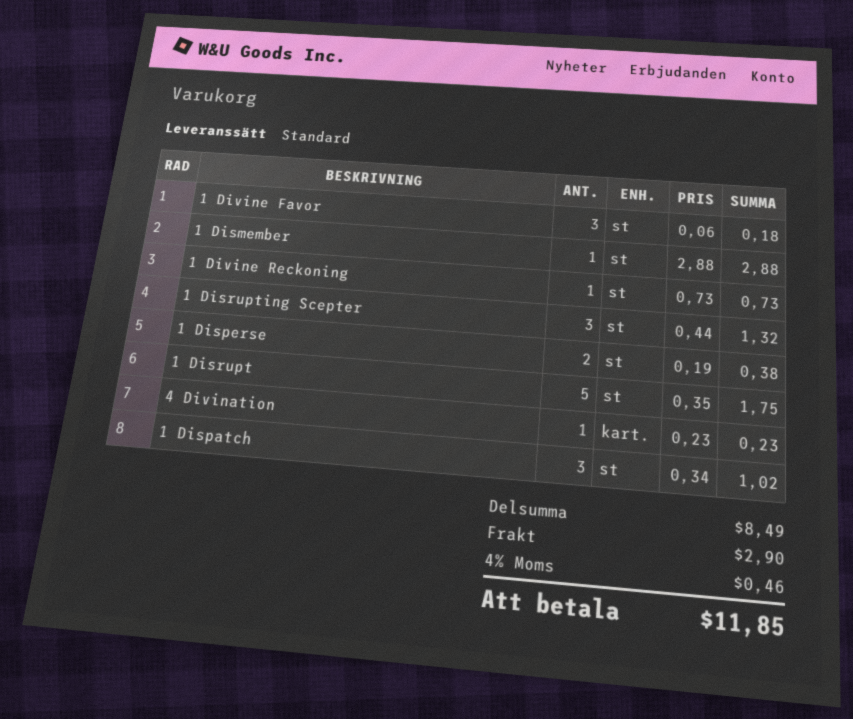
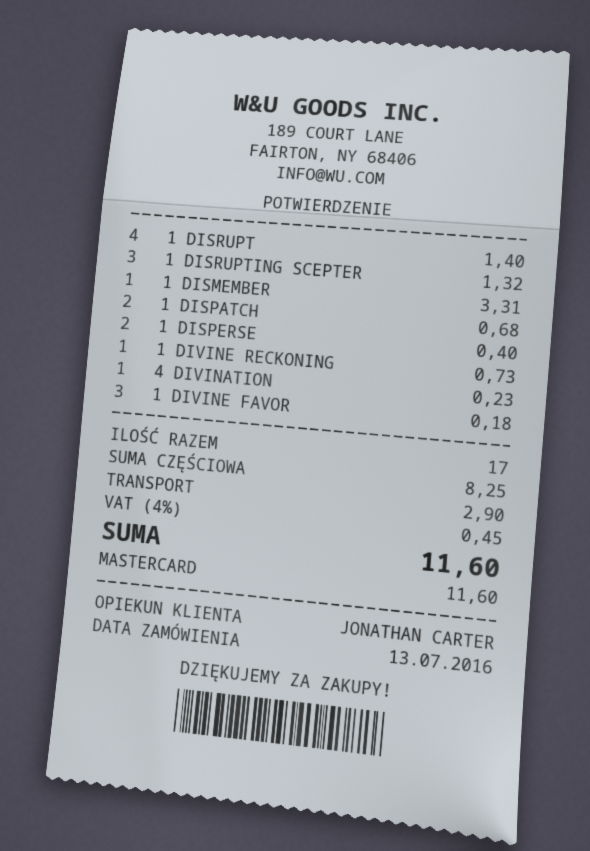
1 Dismember: 1 for 2.88 -> 1 for 3.31
1 Disperse: 2 for 0.38 -> 2 for 0.40
1 Disrupt: 5 for 1.75 -> 4 for 1.40
1 Dispatch: 3 for 1.02 -> 2 for 0.68
subtotal: 8.49 -> 8.25
tax: 4% = 0.46 -> 4% = 0.45
total: 11.85 -> 11.60

